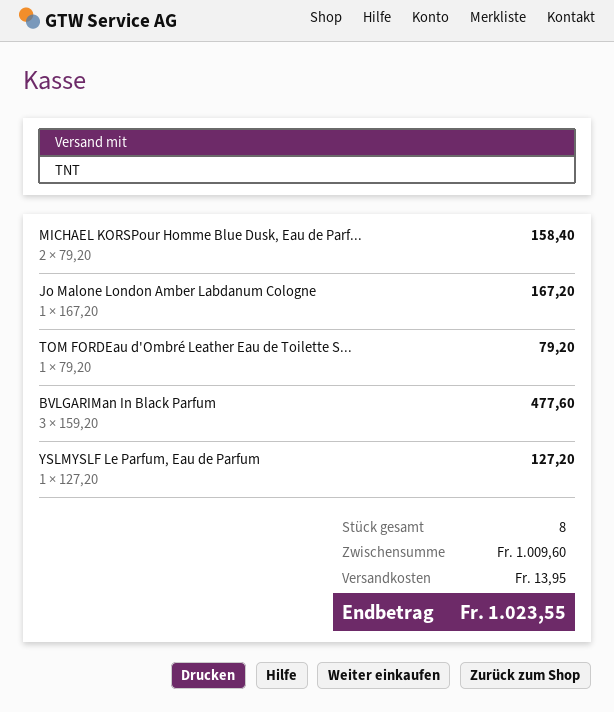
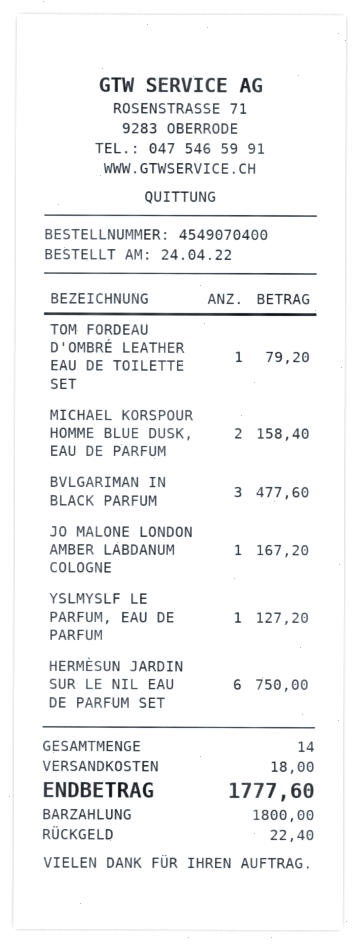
HERMÈSUN JARDIN SUR LE NIL EAU DE PARFUM SET: none -> 6 for 750.00
total quantity: 8 -> 14
shipping: 13.95 -> 18.00
total: 1023.55 -> 1777.60

